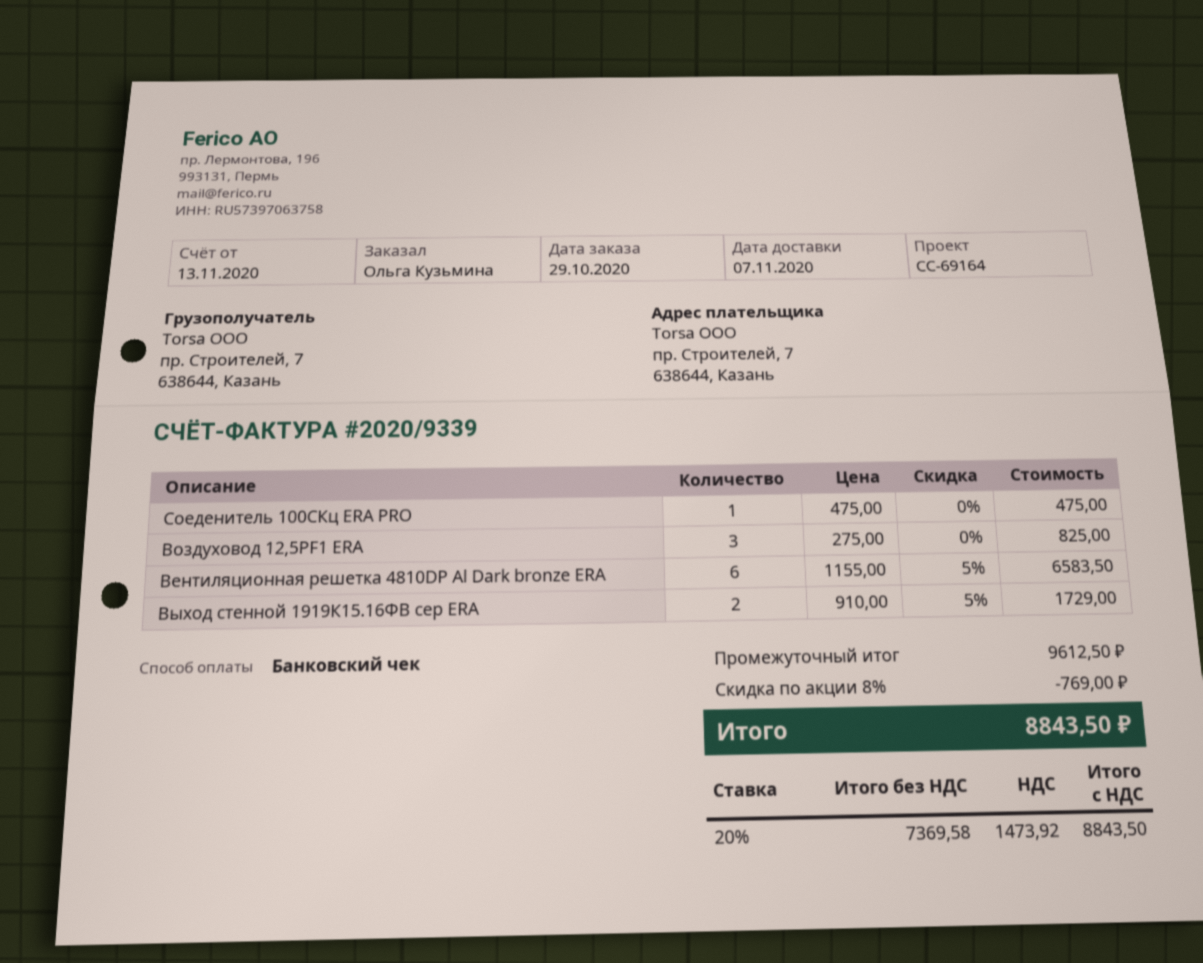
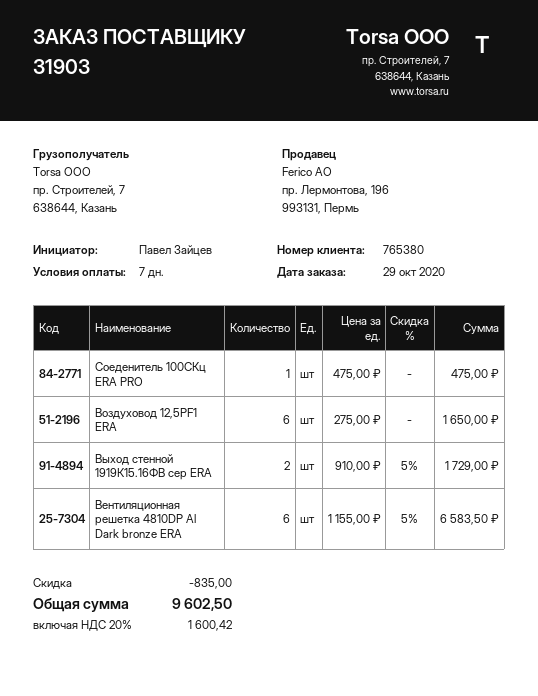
ordered by: Ольга Кузьмина -> Павел Зайцев
Воздуховод 12,5PF1 ERA: 3 x 275.00 = 825.00 -> 6 x 275.00 = 1650.00
discount: 769.00 -> 835.00
tax: 20% = 1473.92 -> 20% = 1600.42
total: 8843.50 -> 9602.50

